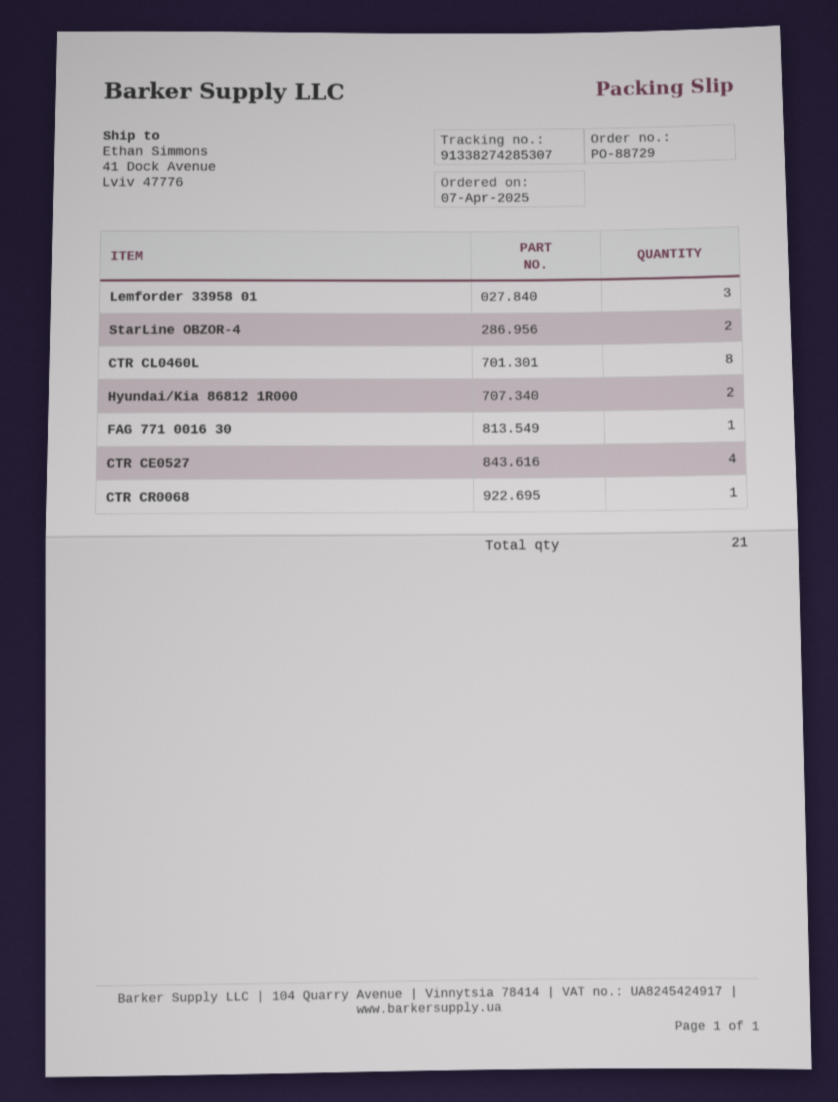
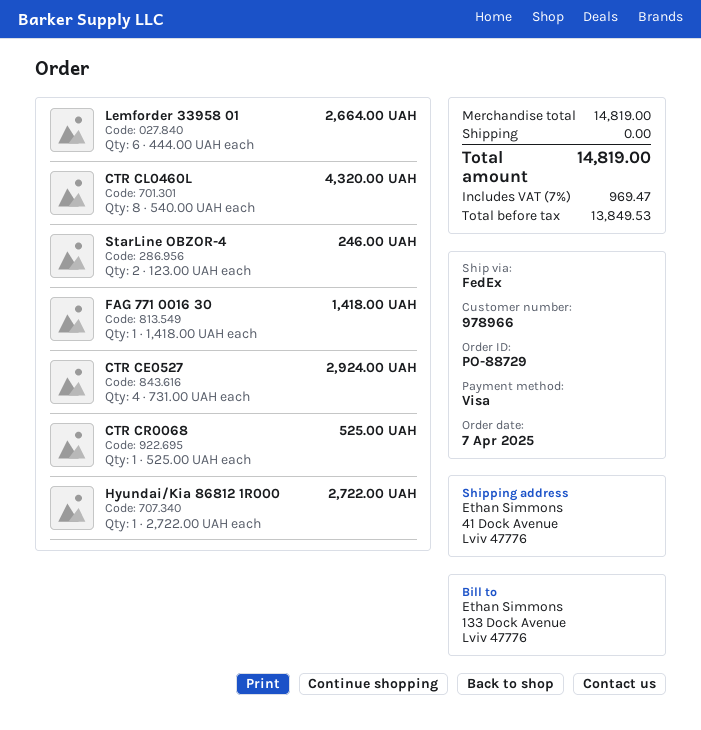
Lemforder 33958 01: 3 -> 6
Hyundai/Kia 86812 1R000: 2 -> 1

